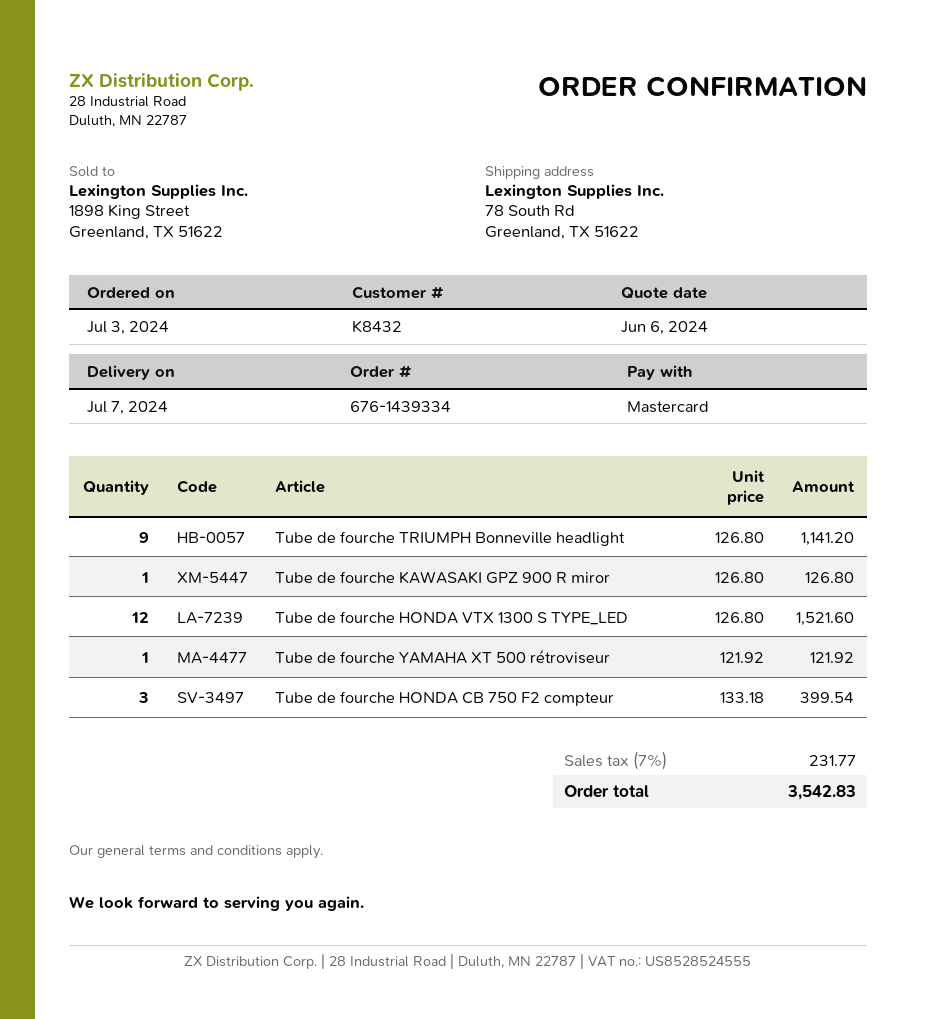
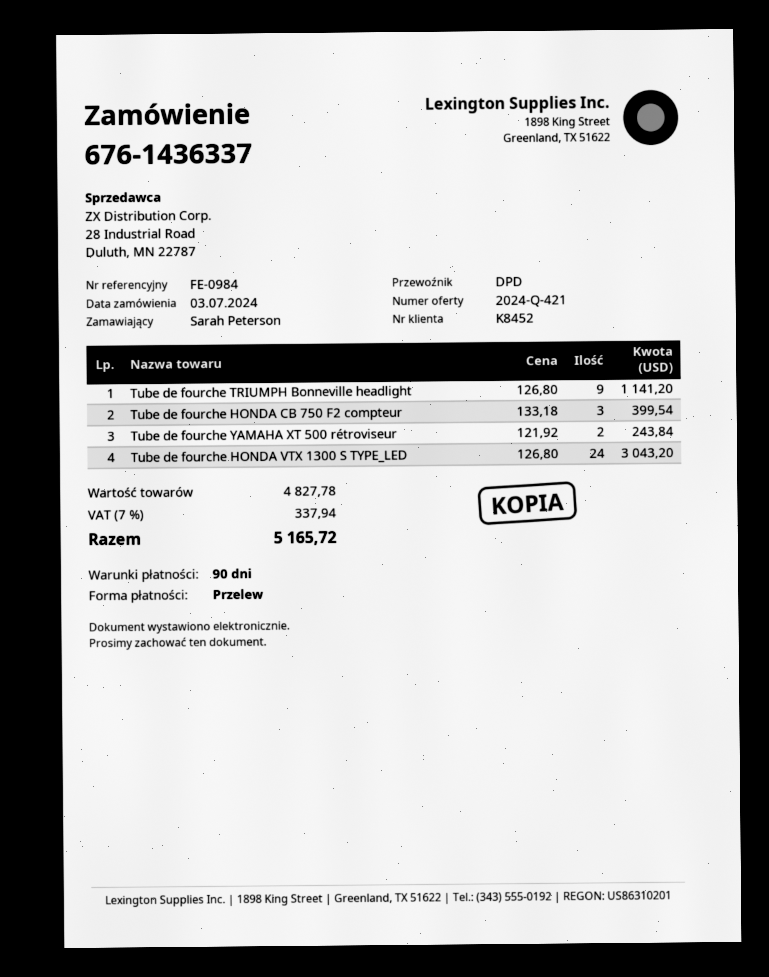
order number: 676-1439334 -> 676-1436337
customer number: K8432 -> K8452
payment method: Mastercard -> bank transfer
Tube de fourche KAWASAKI GPZ 900 R miror: 1 x 126.80 = 126.80 -> none
Tube de fourche HONDA VTX 1300 S TYPE_LED: 12 x 126.80 = 1521.60 -> 24 x 126.80 = 3043.20
Tube de fourche YAMAHA XT 500 rétroviseur: 1 x 121.92 = 121.92 -> 2 x 121.92 = 243.84
tax: 7% = 231.77 -> 7% = 337.94
total: 3542.83 -> 5165.72

